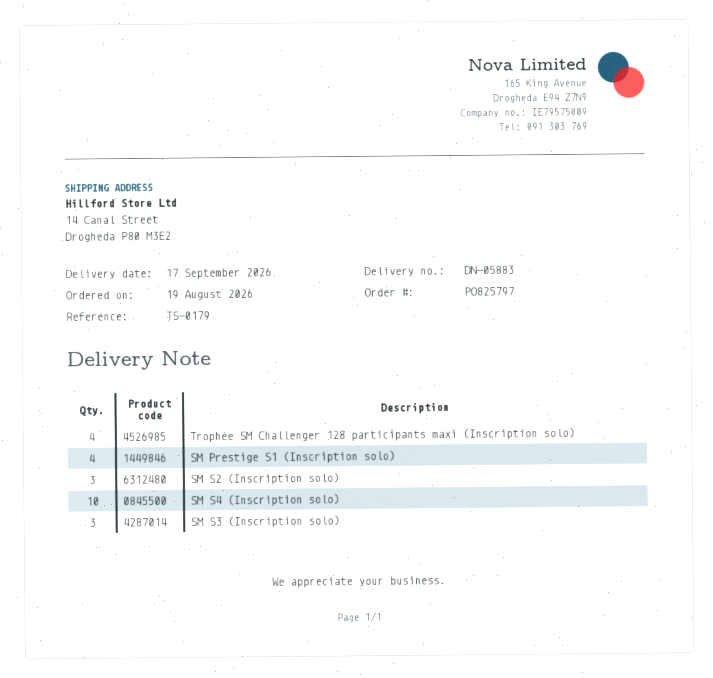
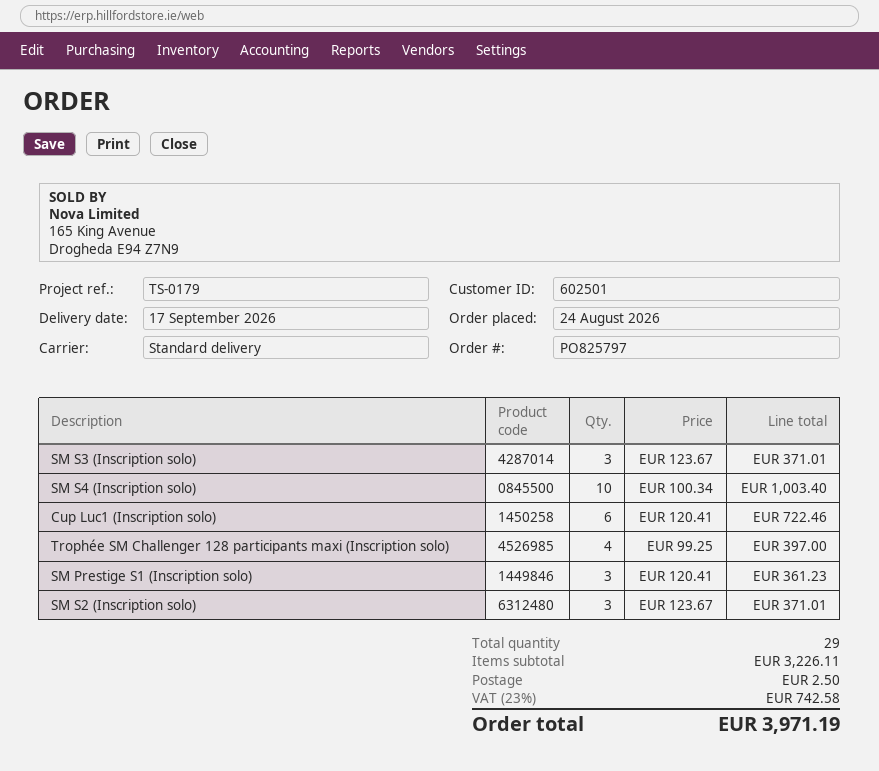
order date: 2026-08-19 -> 2026-08-24
SM Prestige S1 (Inscription solo): 4 -> 3
Cup Luc1 (Inscription solo): none -> 6

